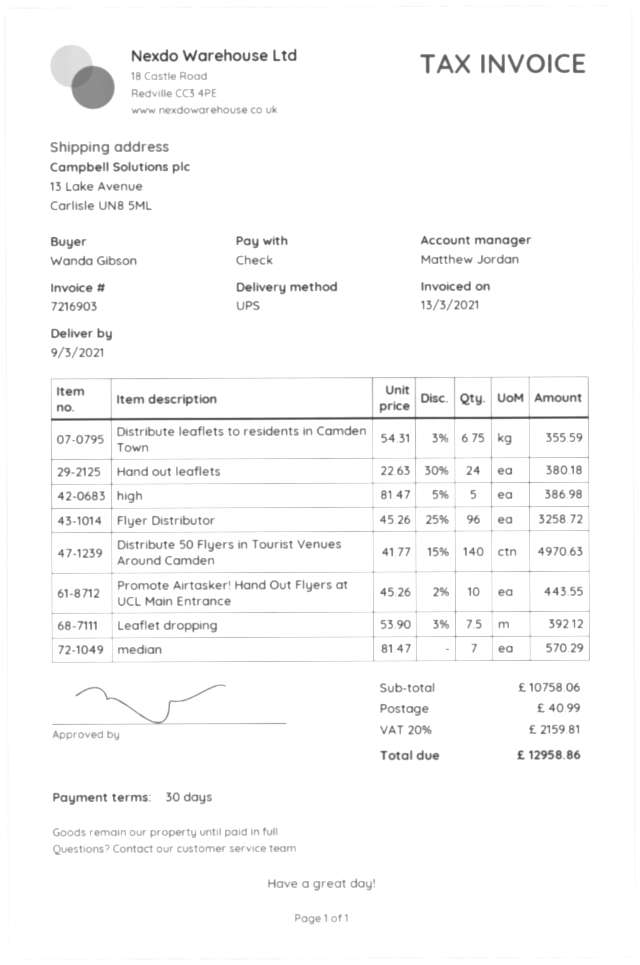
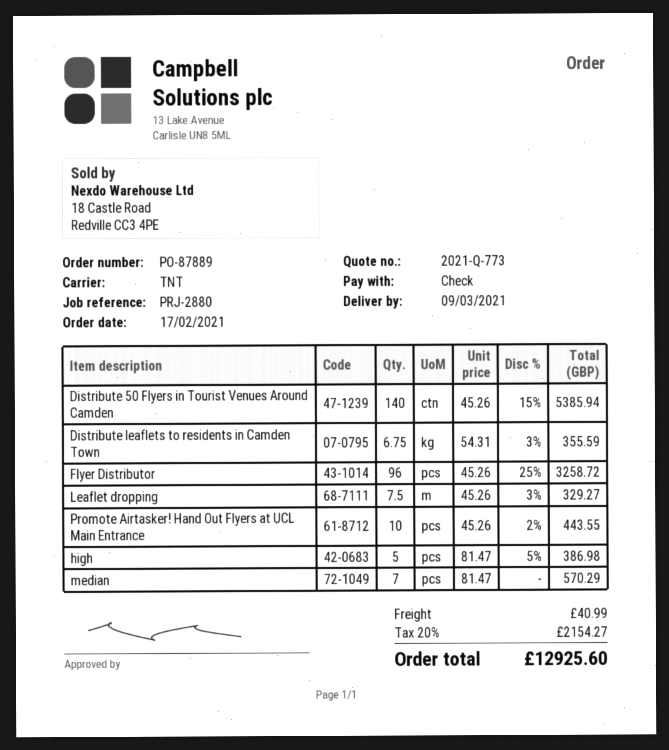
shipping method: UPS -> TNT
Hand out leaflets: 24 x 22.63 - 30% = 380.18 -> none
Distribute 50 Flyers in Tourist Venues Around Camden: 140 x 41.77 - 15% = 4970.63 -> 140 x 45.26 - 15% = 5385.94
Leaflet dropping: 7.5 x 53.90 - 3% = 392.12 -> 7.5 x 45.26 - 3% = 329.27
tax: 20% = 2159.81 -> 20% = 2154.27
total: 12958.86 -> 12925.60

